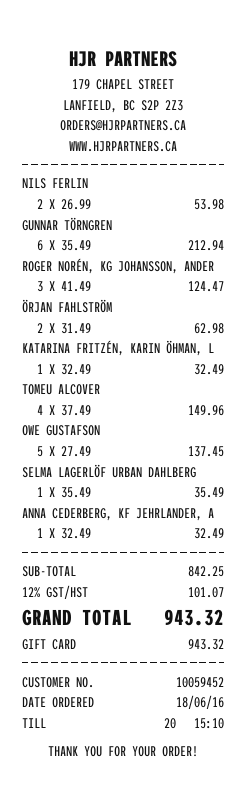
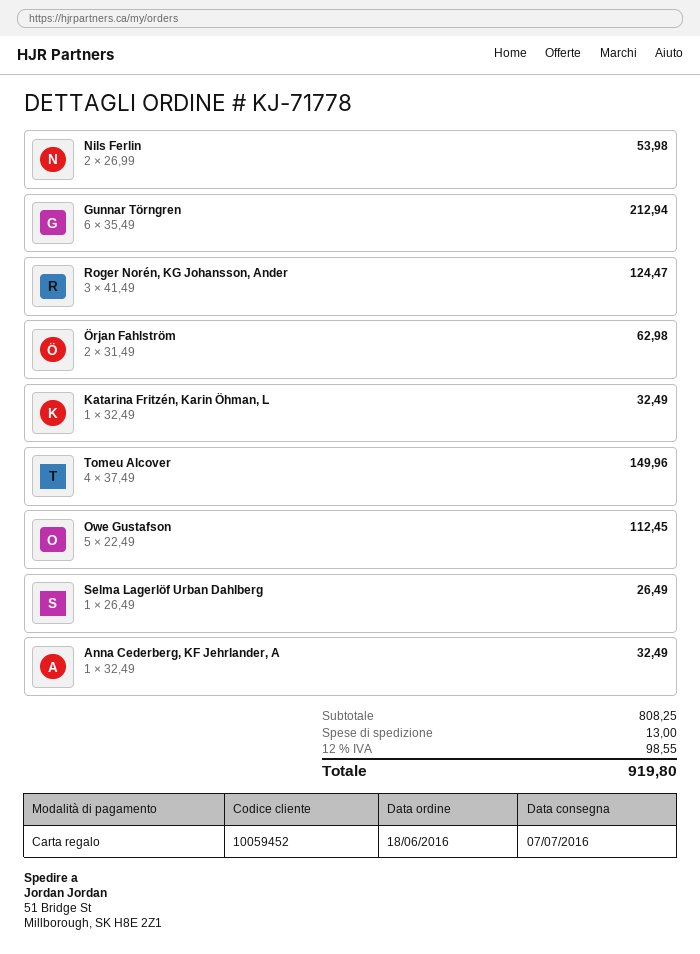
OWE GUSTAFSON: 5 x 27.49 = 137.45 -> 5 x 22.49 = 112.45
SELMA LAGERLÖF URBAN DAHLBERG: 1 x 35.49 = 35.49 -> 1 x 26.49 = 26.49
subtotal: 842.25 -> 808.25
shipping: none -> 13.00
tax: 12% = 101.07 -> 12% = 98.55
total: 943.32 -> 919.80

